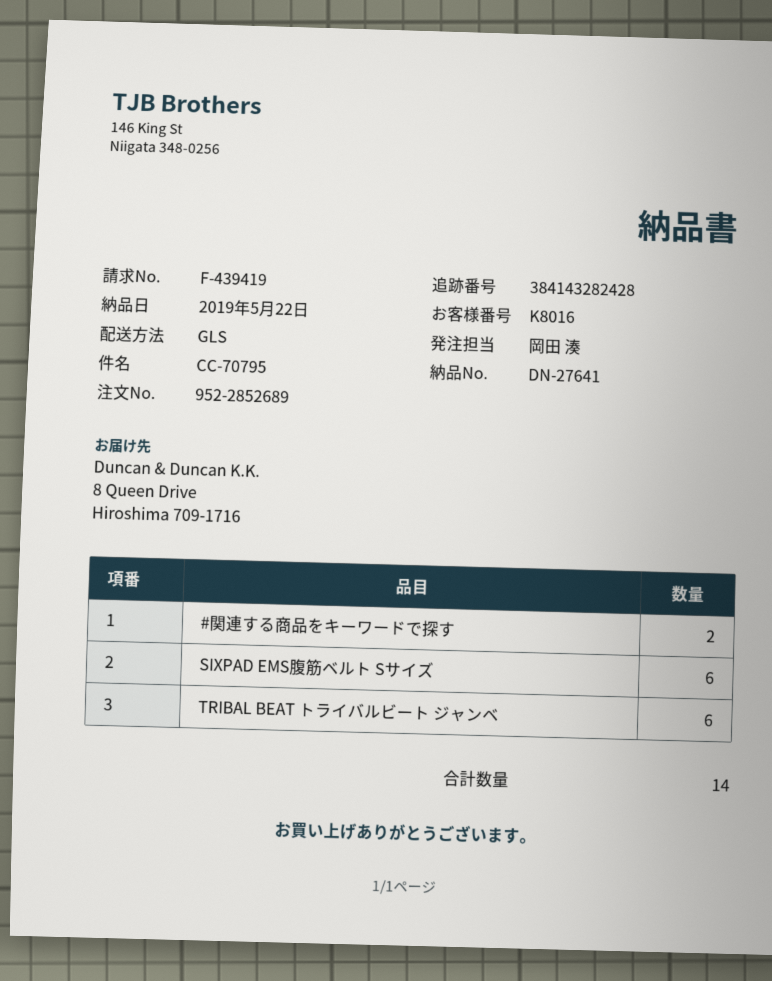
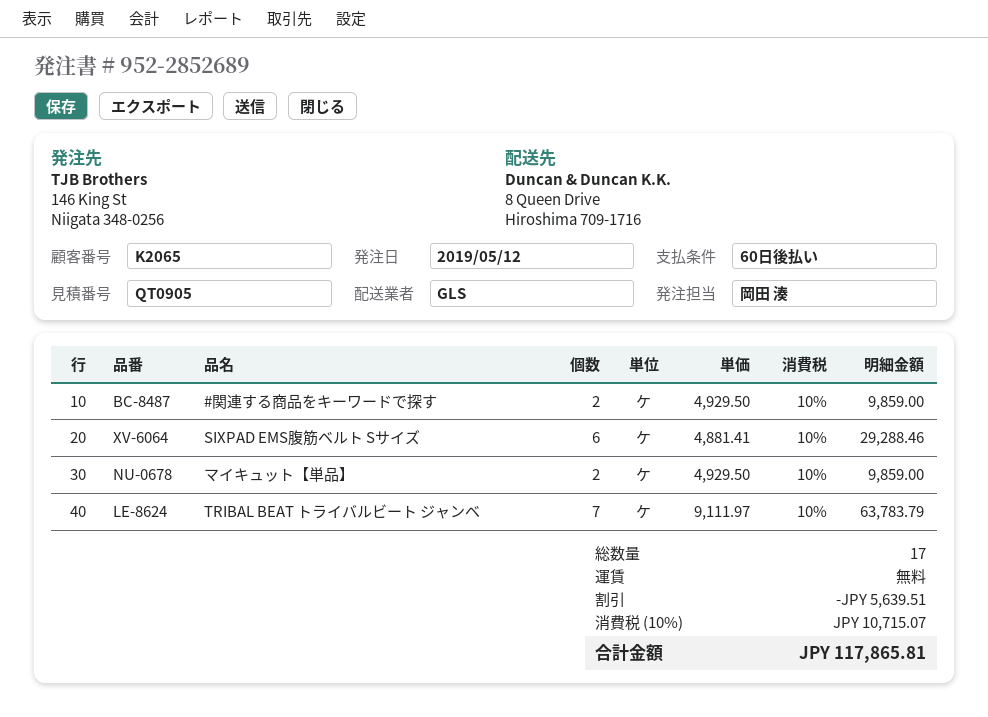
customer number: K8016 -> K2065
TRIBAL BEAT トライバルビート ジャンベ: 6 -> 7
マイキュット【単品】: none -> 2
total quantity: 14 -> 17

